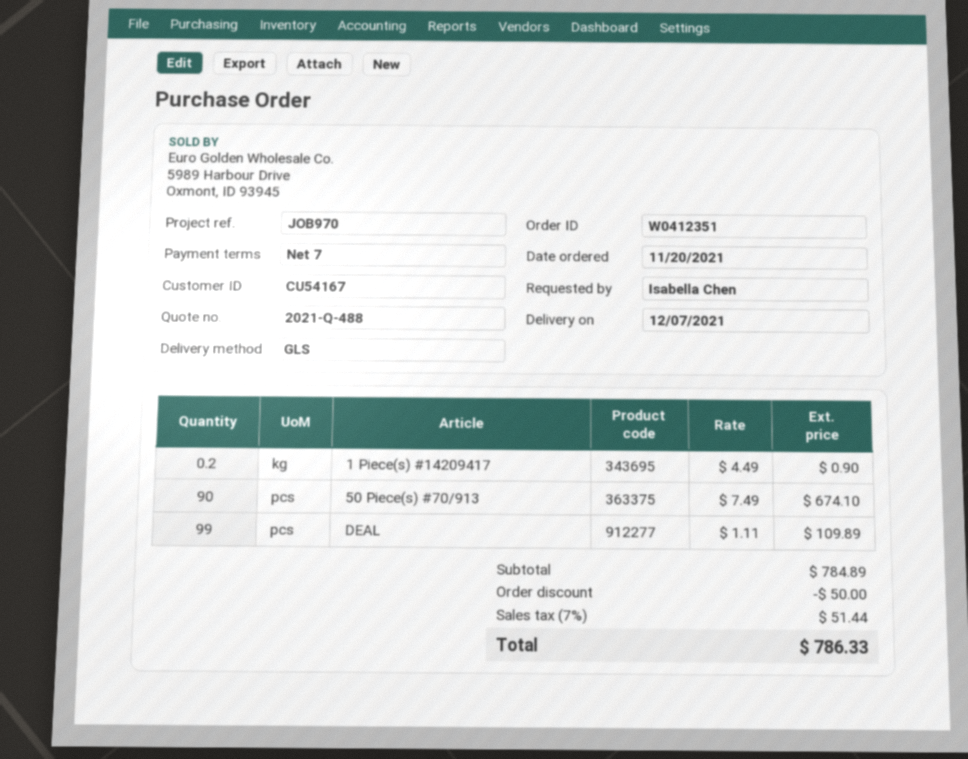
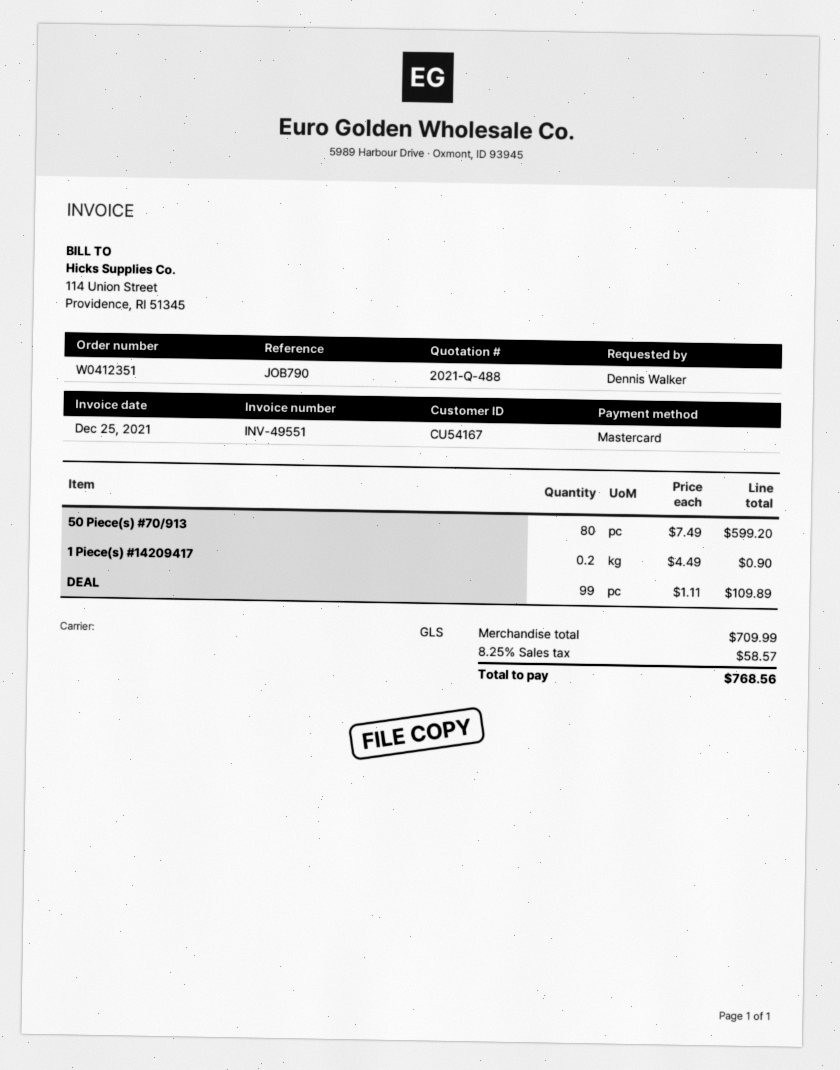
reference: JOB970 -> JOB790
ordered by: Isabella Chen -> Dennis Walker
50 Piece(s) #70/913: 90 x 7.49 = 674.10 -> 80 x 7.49 = 599.20
subtotal: 784.89 -> 709.99
discount: 50.00 -> none
tax: 7% = 51.44 -> 8.25% = 58.57
total: 786.33 -> 768.56

